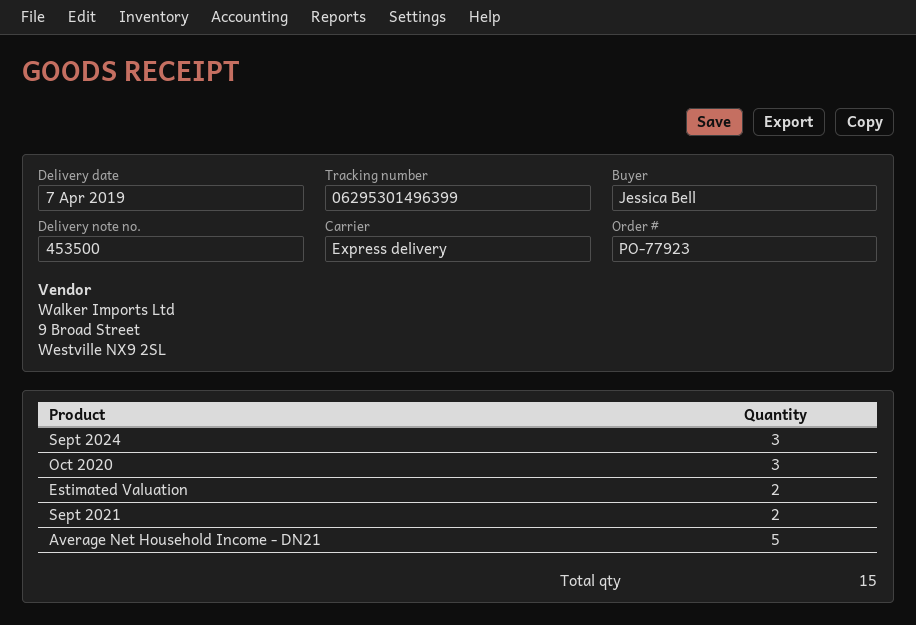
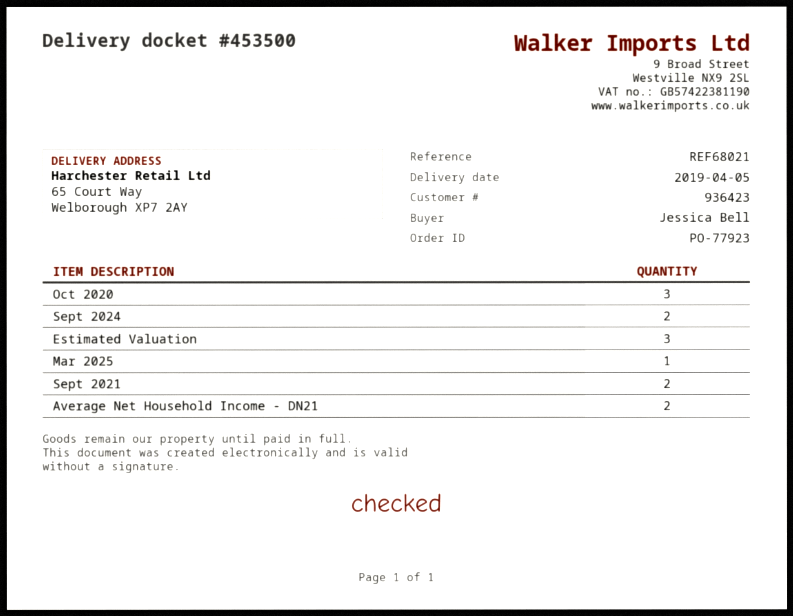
delivery date: 2019-04-07 -> 2019-04-05
Sept 2024: 3 -> 2
Estimated Valuation: 2 -> 3
Average Net Household Income - DN21: 5 -> 2
Mar 2025: none -> 1

